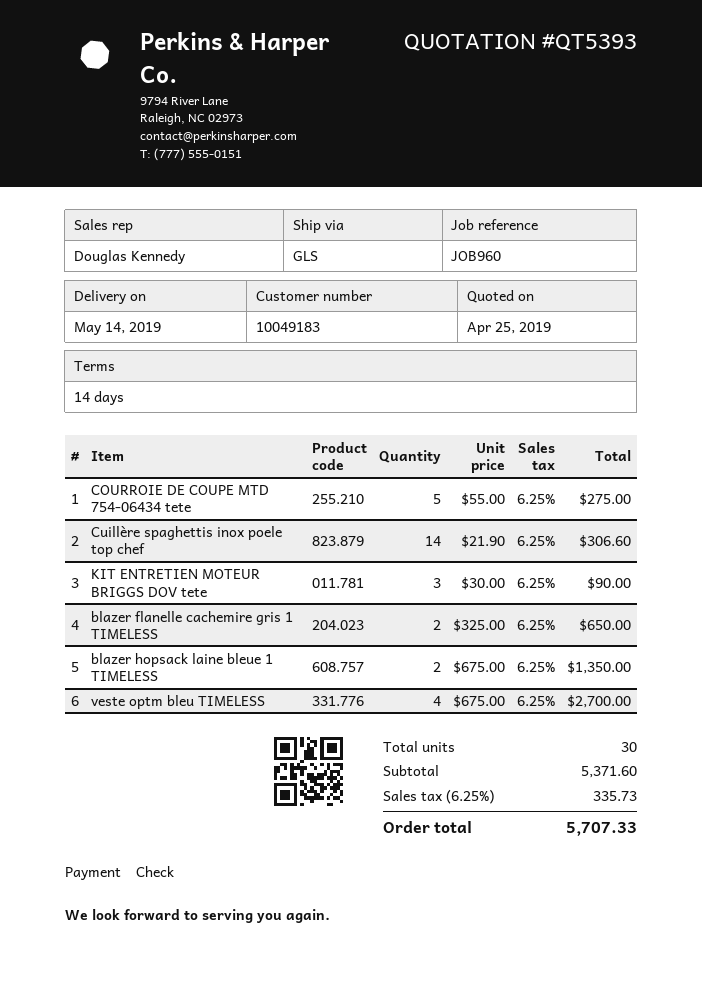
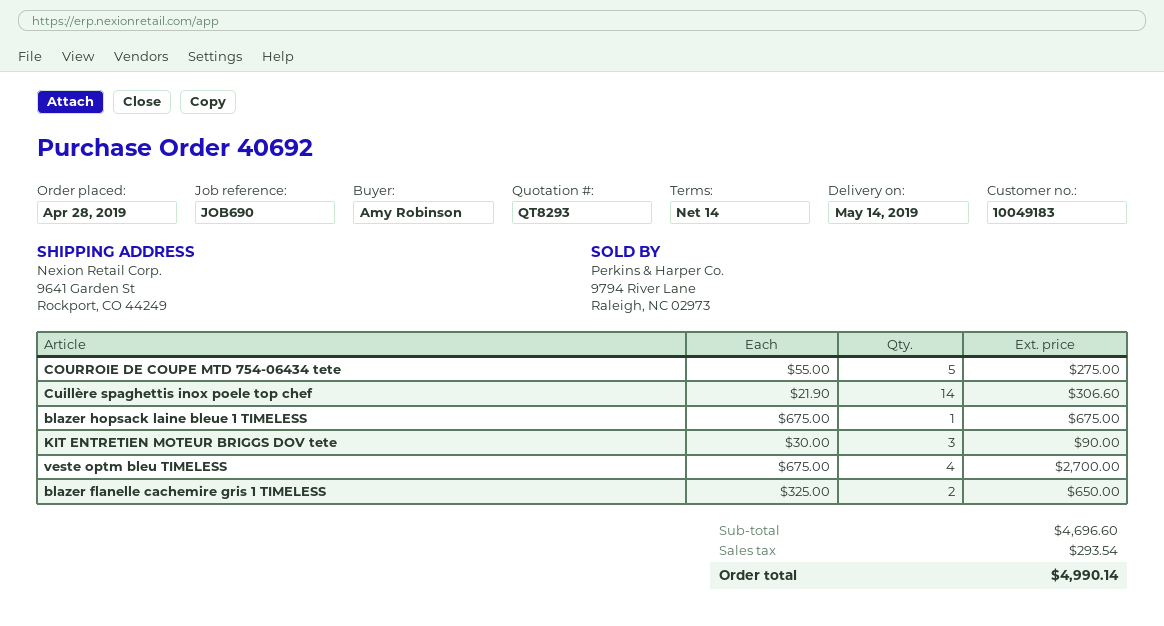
quote number: QT5393 -> QT8293
reference: JOB960 -> JOB690
blazer hopsack laine bleue 1 TIMELESS: 2 x 675.00 = 1350.00 -> 1 x 675.00 = 675.00
subtotal: 5371.60 -> 4696.60
tax: 335.73 -> 293.54
total: 5707.33 -> 4990.14

